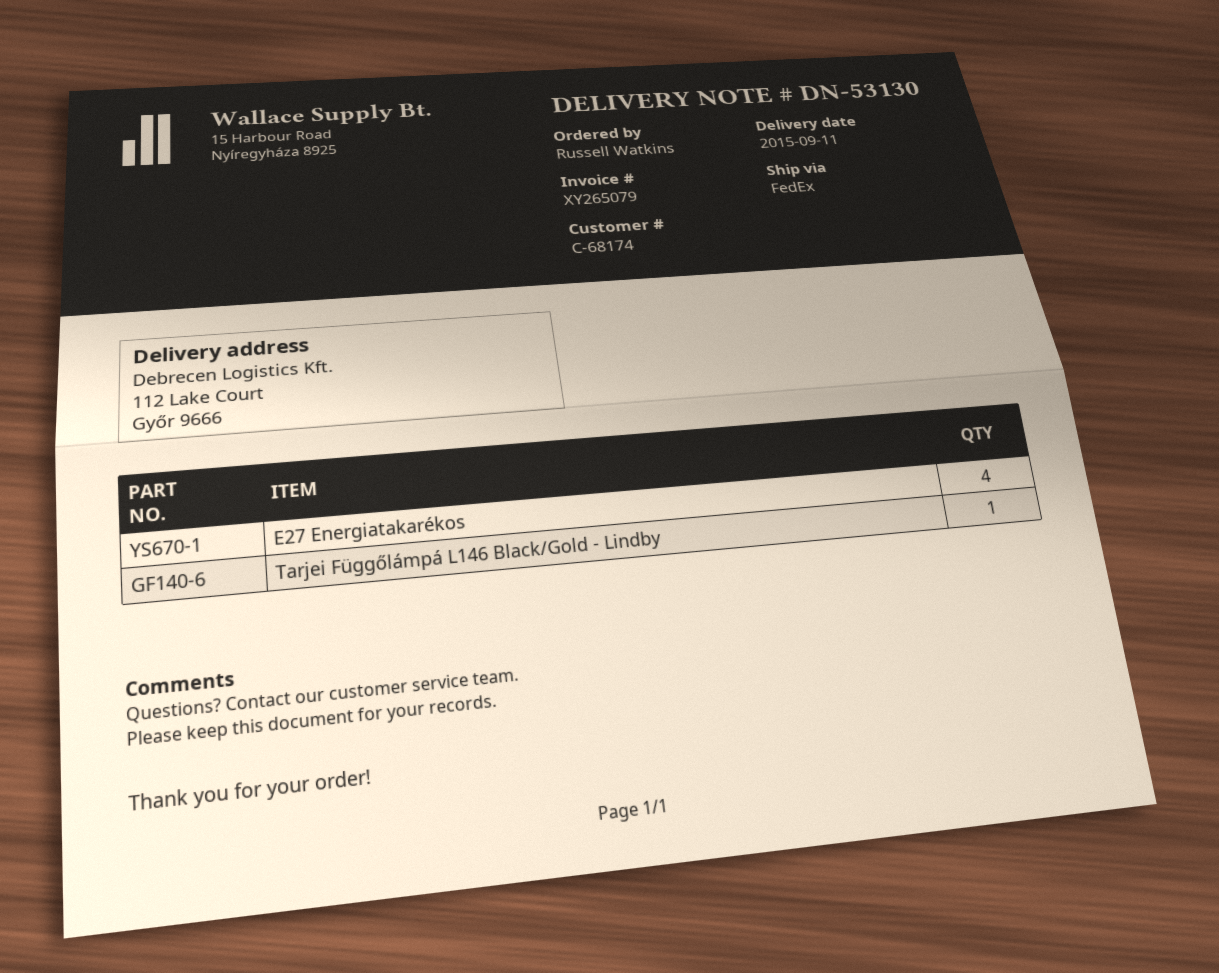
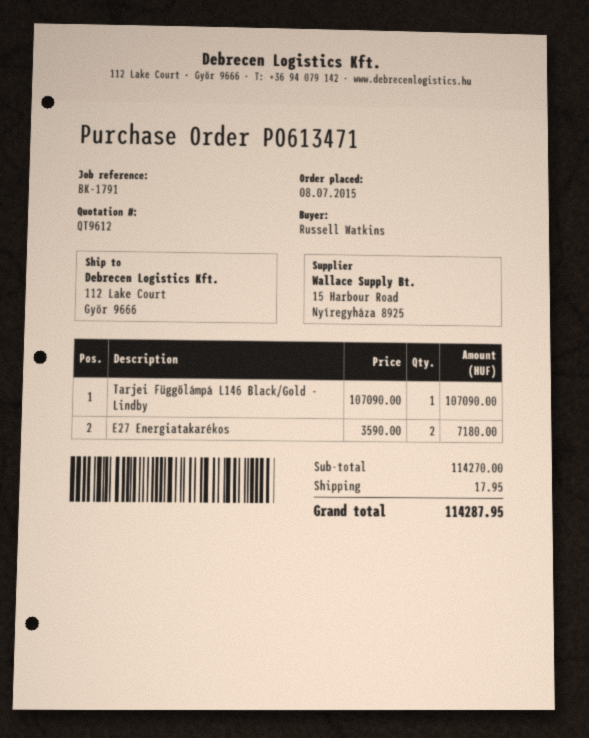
E27 Energiatakarékos: 4 -> 2

